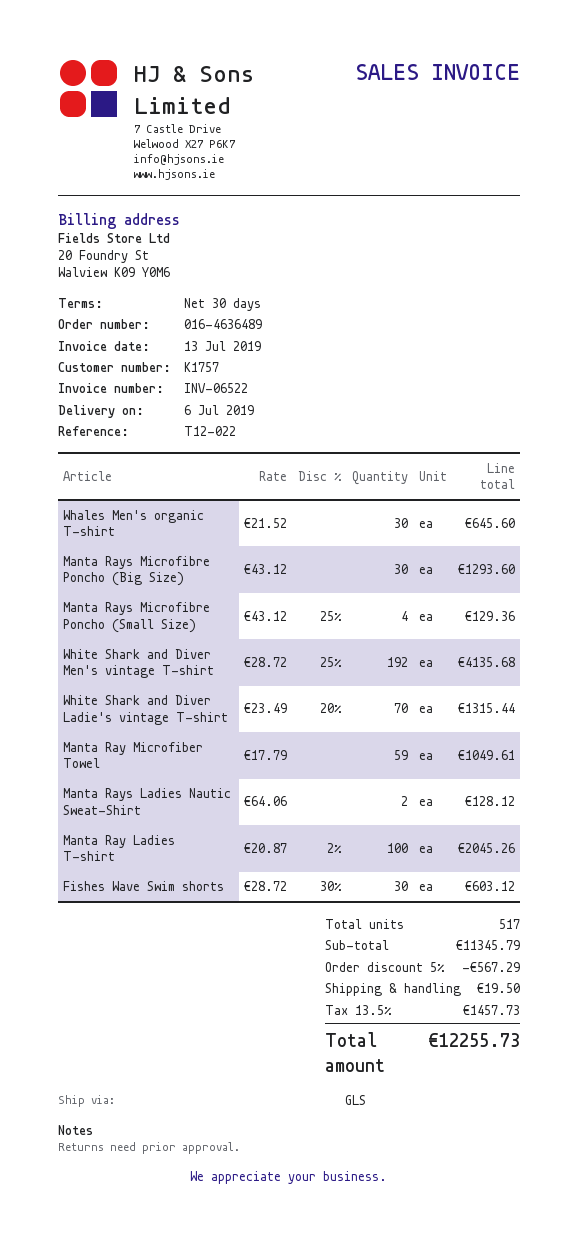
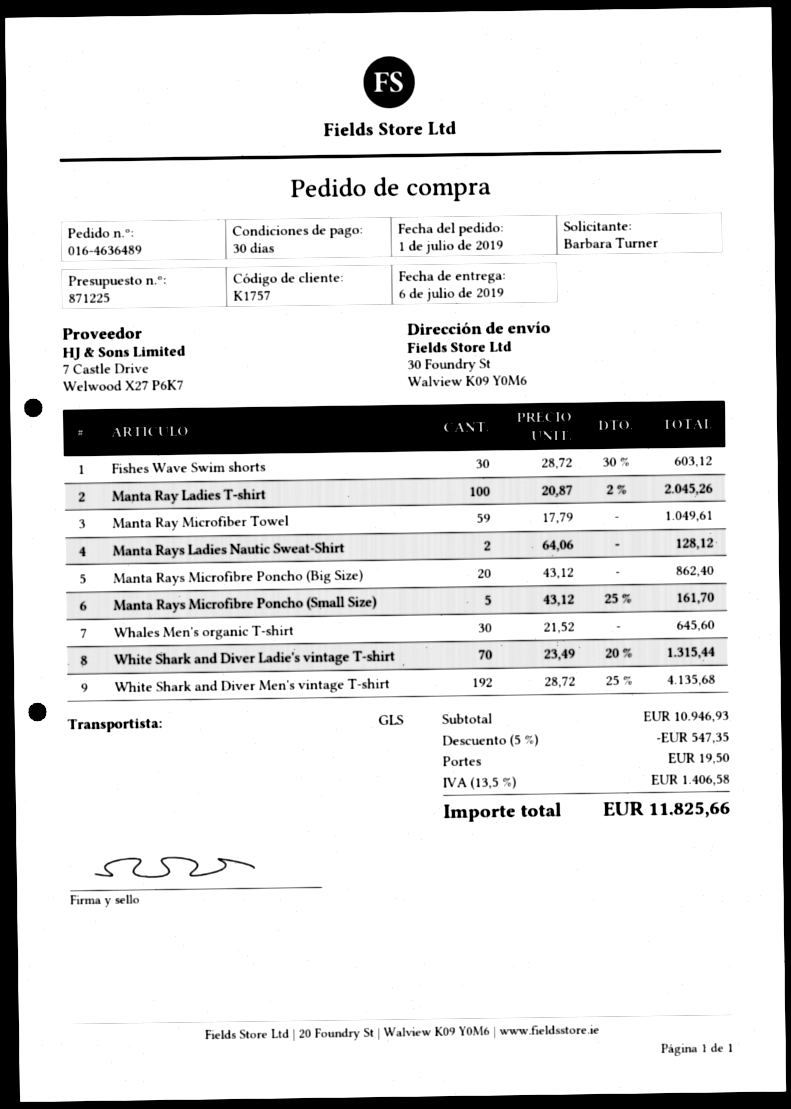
Manta Rays Microfibre Poncho (Big Size): 30 x 43.12 = 1293.60 -> 20 x 43.12 = 862.40
Manta Rays Microfibre Poncho (Small Size): 4 x 43.12 - 25% = 129.36 -> 5 x 43.12 - 25% = 161.70
subtotal: 11345.79 -> 10946.93
discount: 5% = 567.29 -> 5% = 547.35
tax: 13.5% = 1457.73 -> 13.5% = 1406.58
total: 12255.73 -> 11825.66

